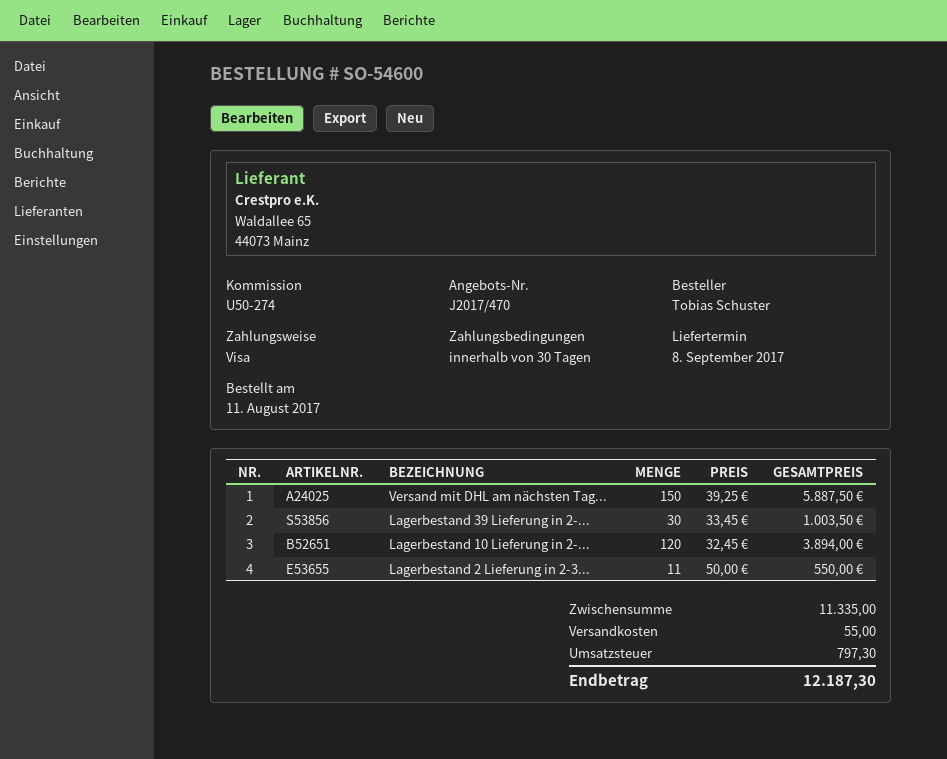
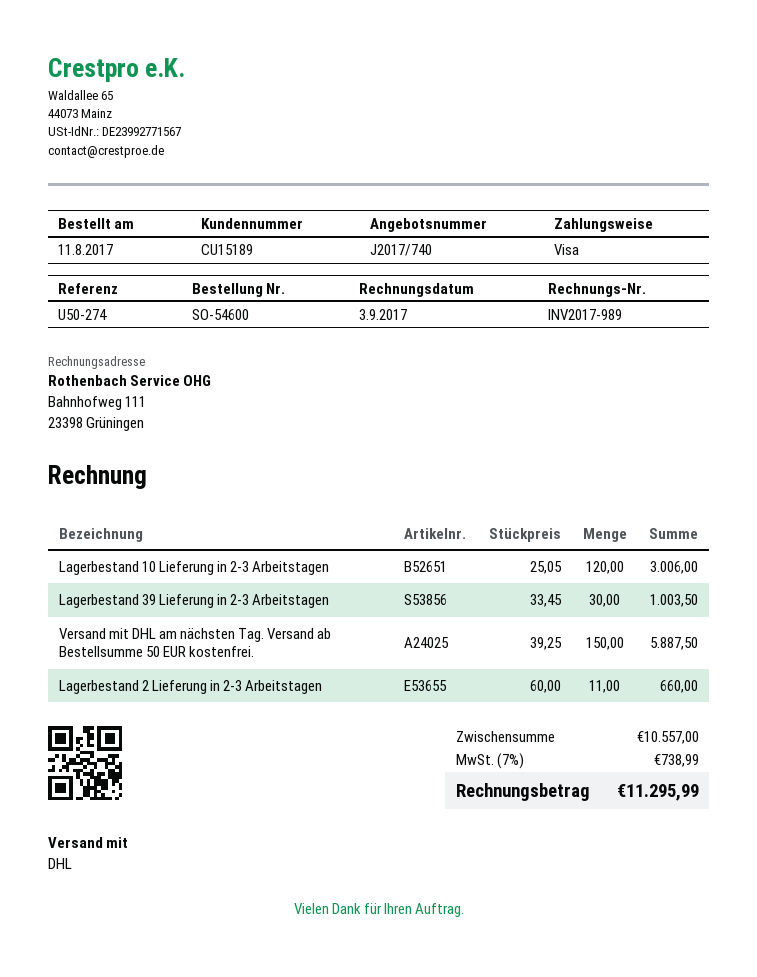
quote number: J2017/470 -> J2017/740
Lagerbestand 10 Lieferung in 2-...: 120 x 32.45 = 3894.00 -> 120 x 25.05 = 3006.00
Lagerbestand 2 Lieferung in 2-3...: 11 x 50.00 = 550.00 -> 11 x 60.00 = 660.00
subtotal: 11335.00 -> 10557.00
shipping: 55.00 -> none
tax: 797.30 -> 738.99
total: 12187.30 -> 11295.99

